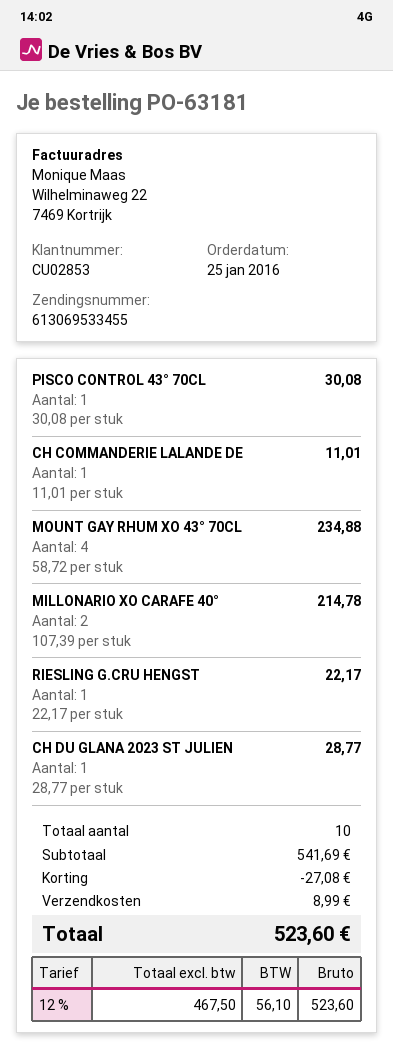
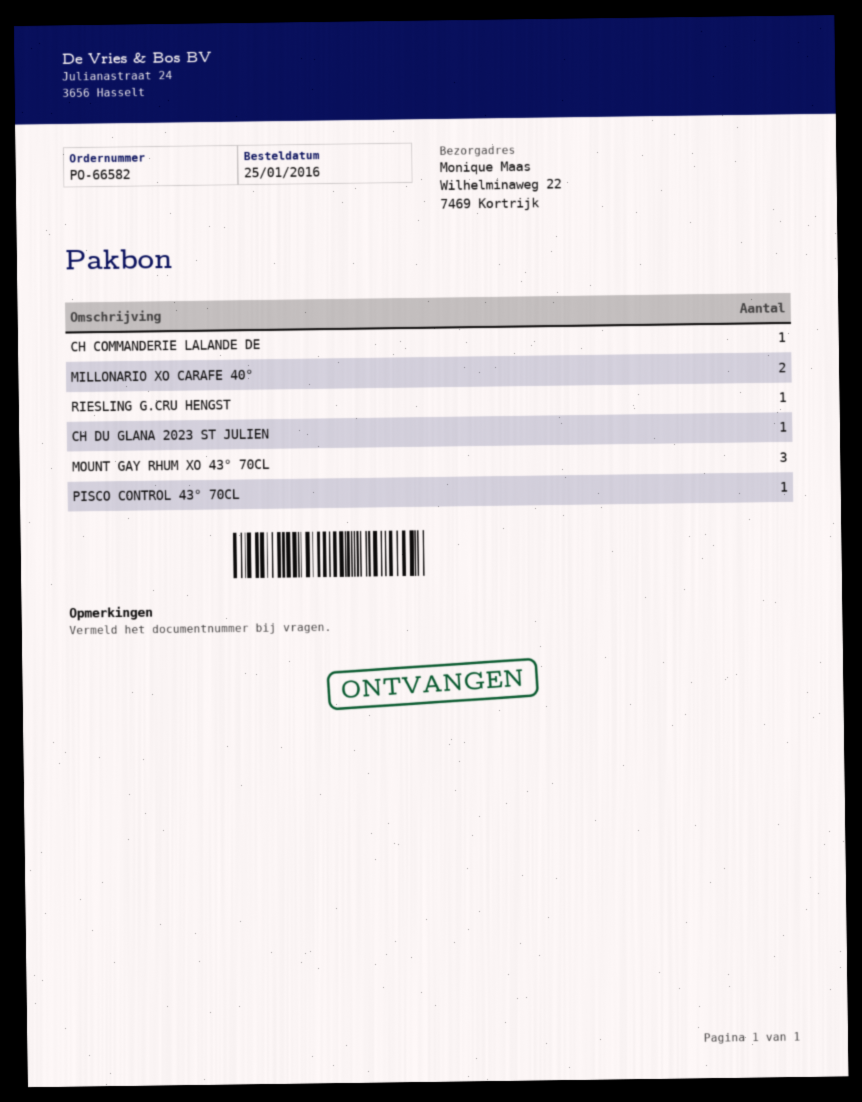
order number: PO-63181 -> PO-66582
MOUNT GAY RHUM XO 43° 70CL: 4 -> 3

